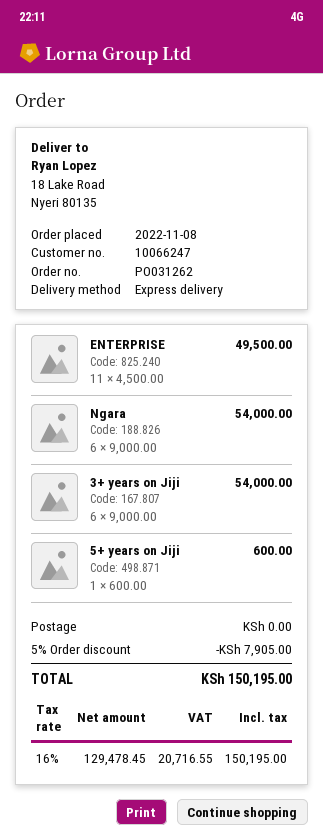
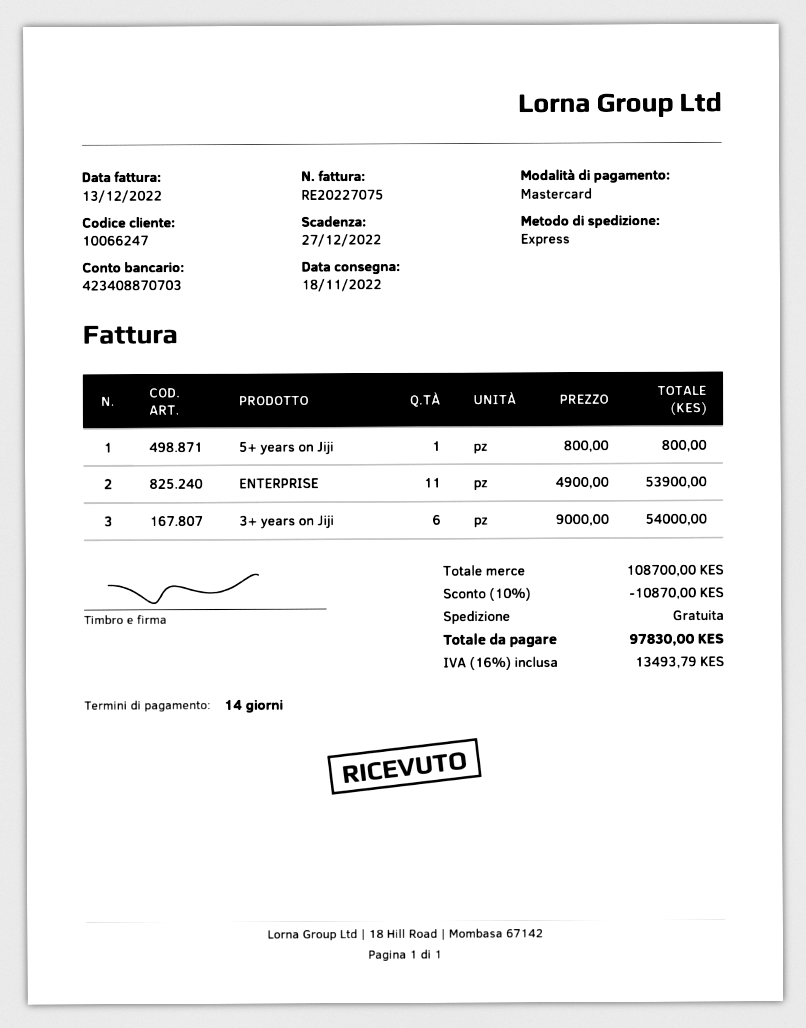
ENTERPRISE: 11 x 4500.00 = 49500.00 -> 11 x 4900.00 = 53900.00
Ngara: 6 x 9000.00 = 54000.00 -> none
5+ years on Jiji: 1 x 600.00 = 600.00 -> 1 x 800.00 = 800.00
discount: 5% = 7905.00 -> 10% = 10870.00
tax: 16% = 20716.55 -> 16% = 13493.79
total: 150195.00 -> 97830.00

